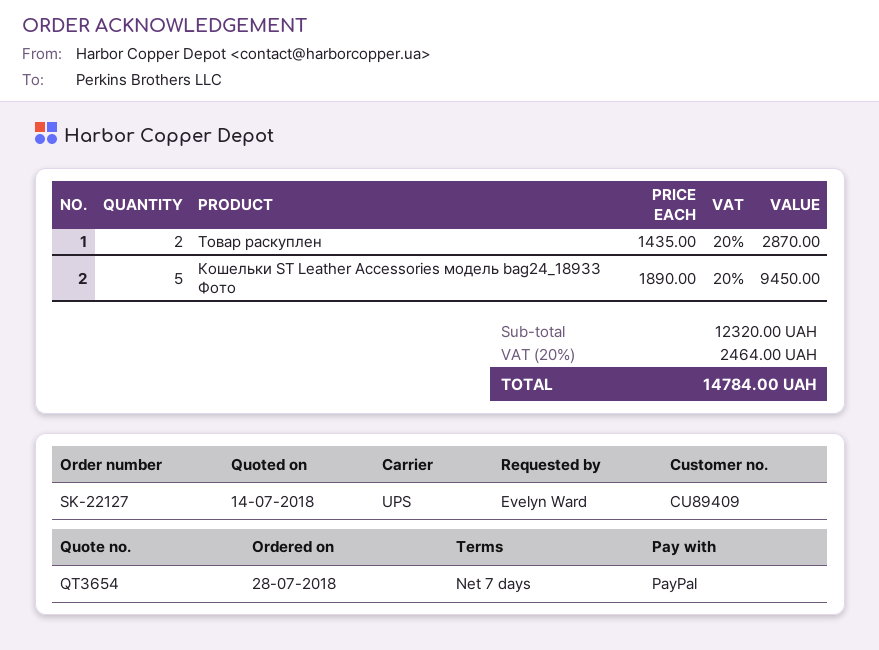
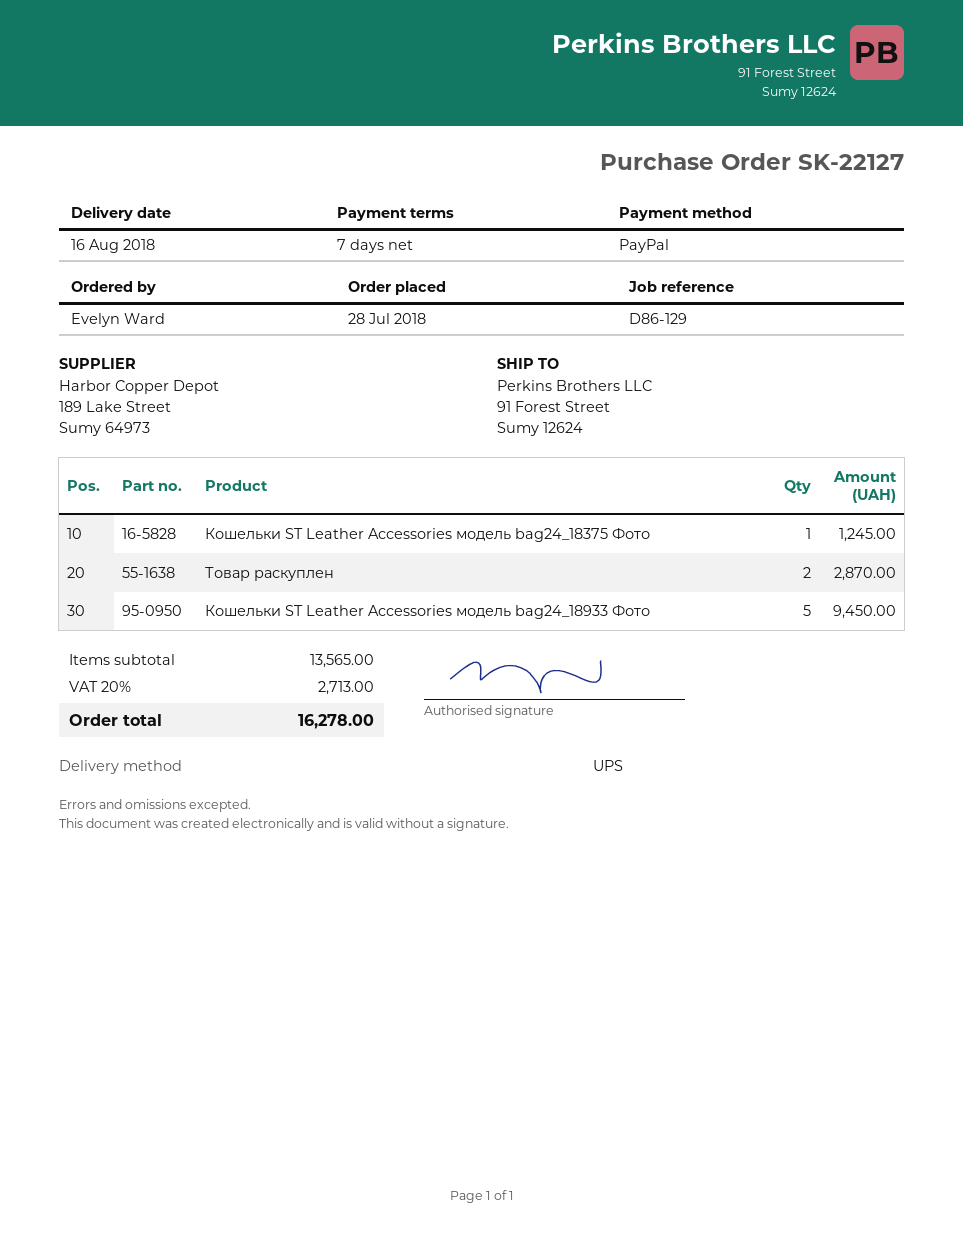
Кошельки ST Leather Accessories модель bag24_18375 Фото: none -> 1 for 1245.00
subtotal: 12320.00 -> 13565.00
tax: 20% = 2464.00 -> 20% = 2713.00
total: 14784.00 -> 16278.00

